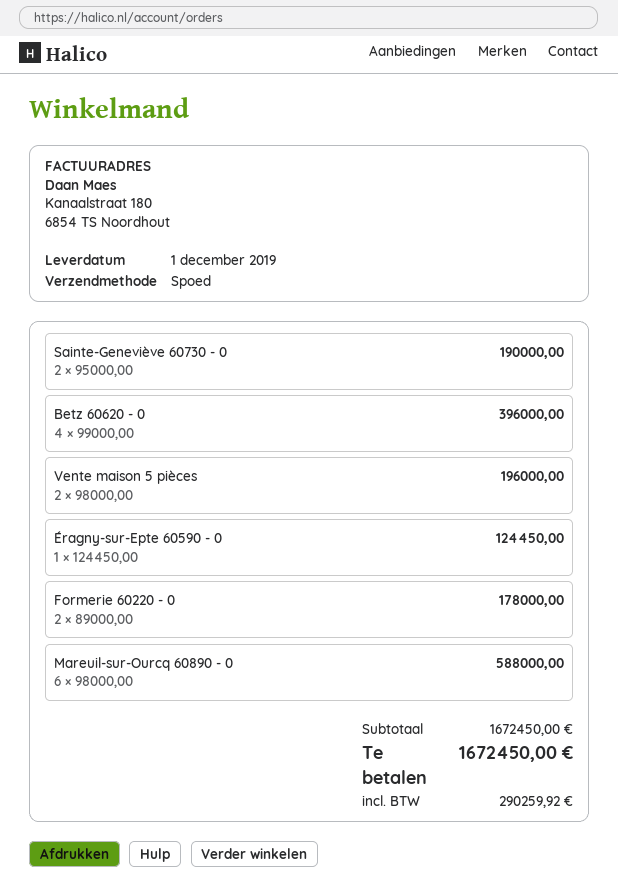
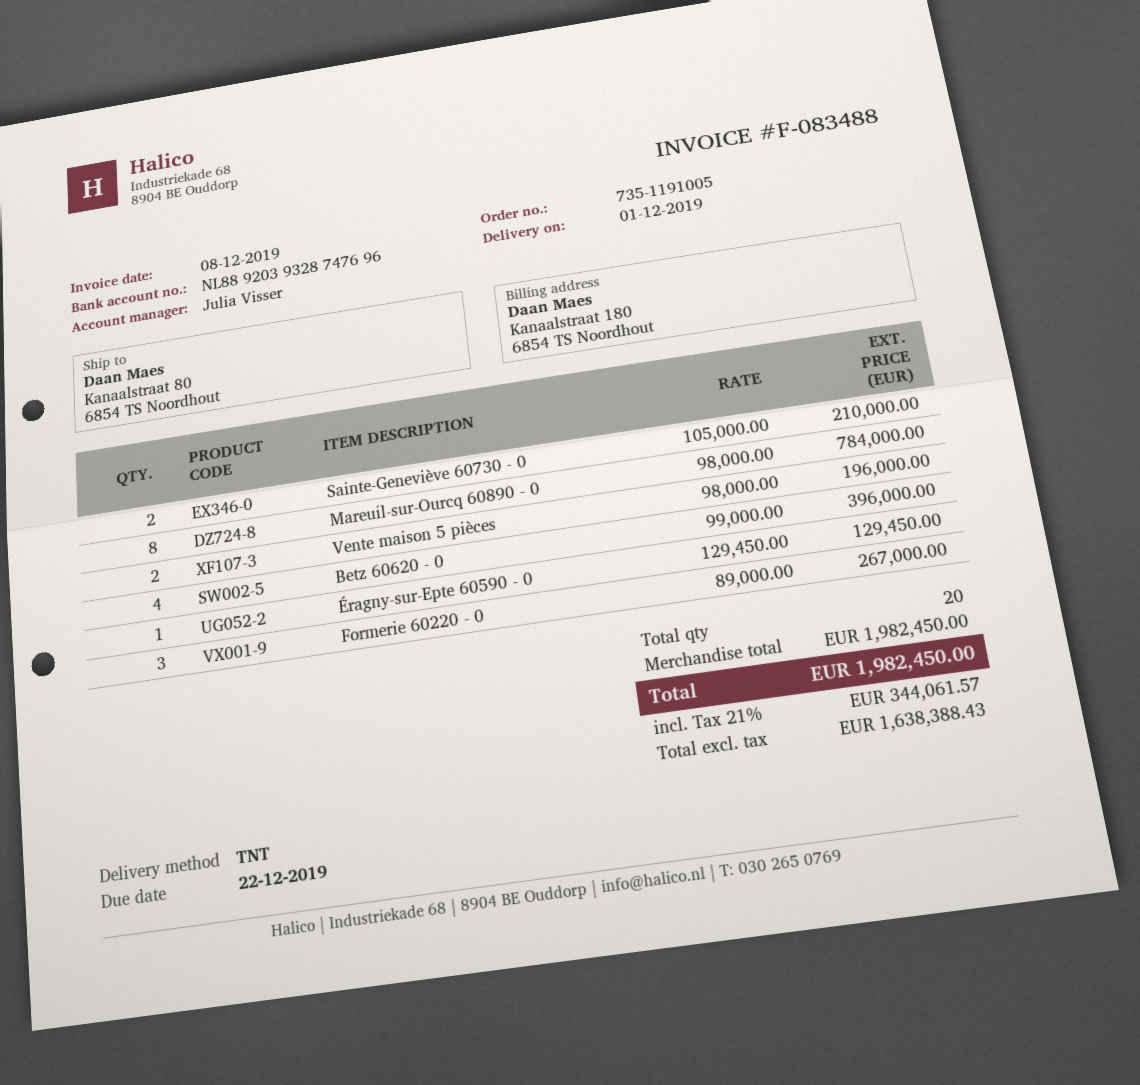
shipping method: express -> TNT
Sainte-Geneviève 60730 - 0: 2 x 95000.00 = 190000.00 -> 2 x 105000.00 = 210000.00
Éragny-sur-Epte 60590 - 0: 1 x 124450.00 = 124450.00 -> 1 x 129450.00 = 129450.00
Formerie 60220 - 0: 2 x 89000.00 = 178000.00 -> 3 x 89000.00 = 267000.00
Mareuil-sur-Ourcq 60890 - 0: 6 x 98000.00 = 588000.00 -> 8 x 98000.00 = 784000.00
subtotal: 1672450.00 -> 1982450.00
tax: 290259.92 -> 344061.57
total: 1672450.00 -> 1982450.00

